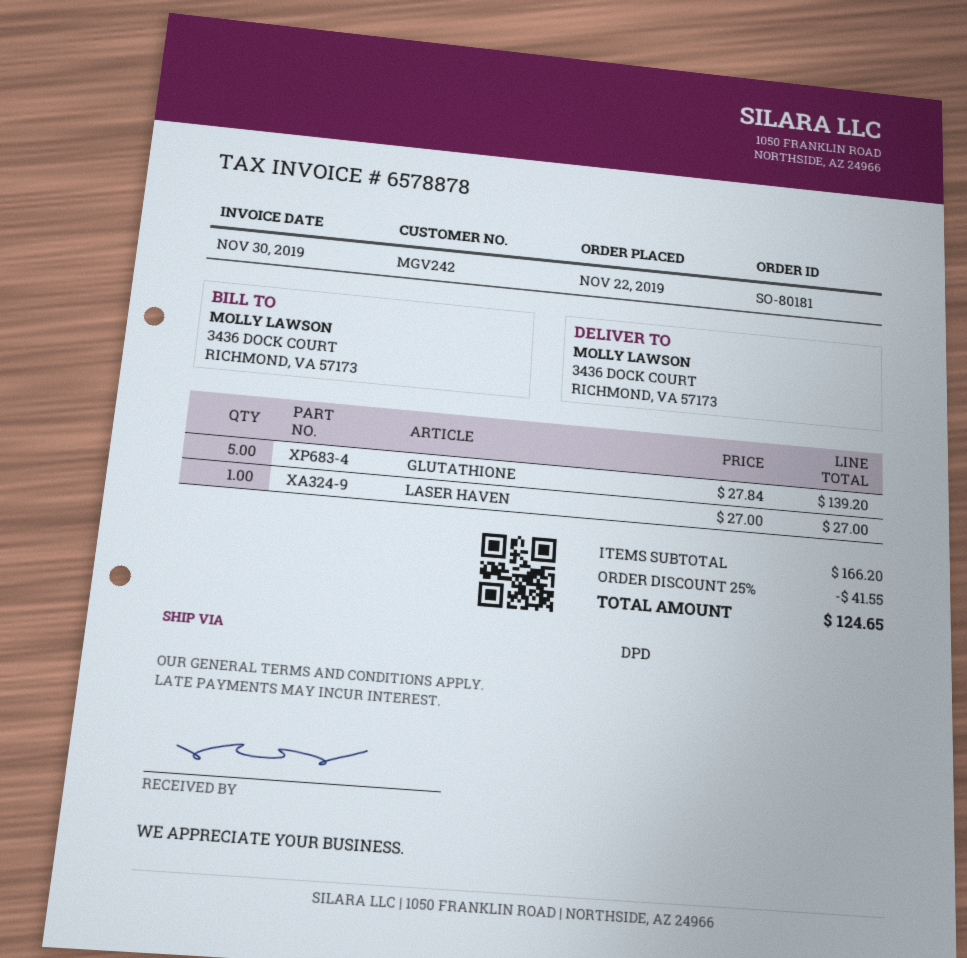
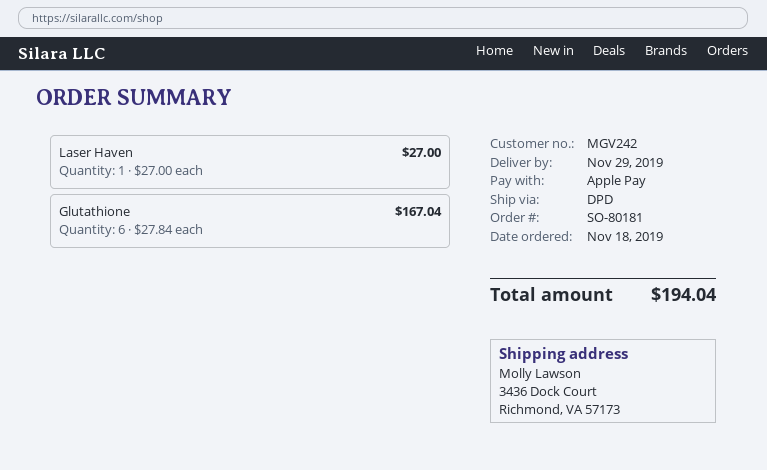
order date: 2019-11-22 -> 2019-11-18
GLUTATHIONE: 5 x 27.84 = 139.20 -> 6 x 27.84 = 167.04
discount: 25% = 41.55 -> none
total: 124.65 -> 194.04

